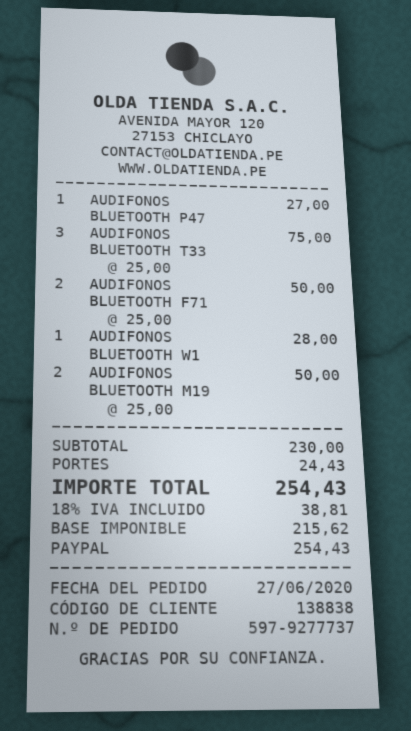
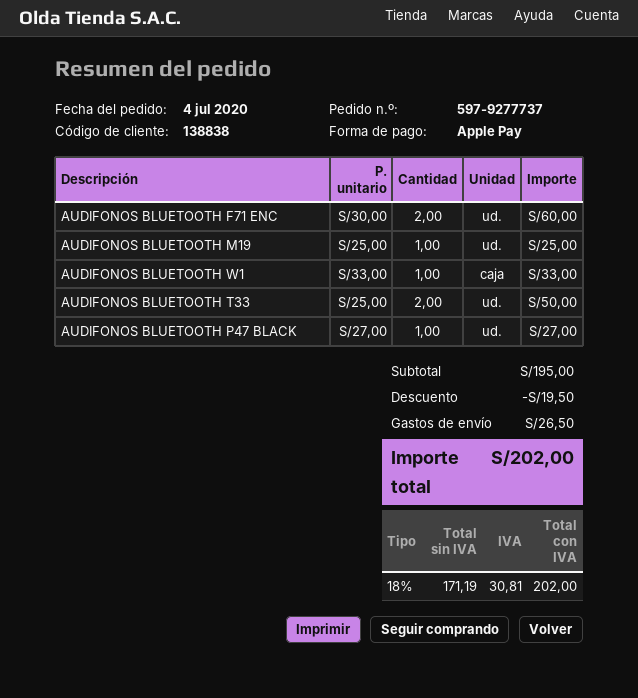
order date: 2020-06-27 -> 2020-07-04
payment method: PayPal -> Apple Pay
AUDIFONOS BLUETOOTH T33: 3 x 25.00 = 75.00 -> 2 x 25.00 = 50.00
AUDIFONOS BLUETOOTH F71: 2 x 25.00 = 50.00 -> 2 x 30.00 = 60.00
AUDIFONOS BLUETOOTH W1: 1 x 28.00 = 28.00 -> 1 x 33.00 = 33.00
AUDIFONOS BLUETOOTH M19: 2 x 25.00 = 50.00 -> 1 x 25.00 = 25.00
subtotal: 230.00 -> 195.00
discount: none -> 19.50
shipping: 24.43 -> 26.50
net: 215.62 -> 171.19
tax: 18% = 38.81 -> 18% = 30.81
total: 254.43 -> 202.00

